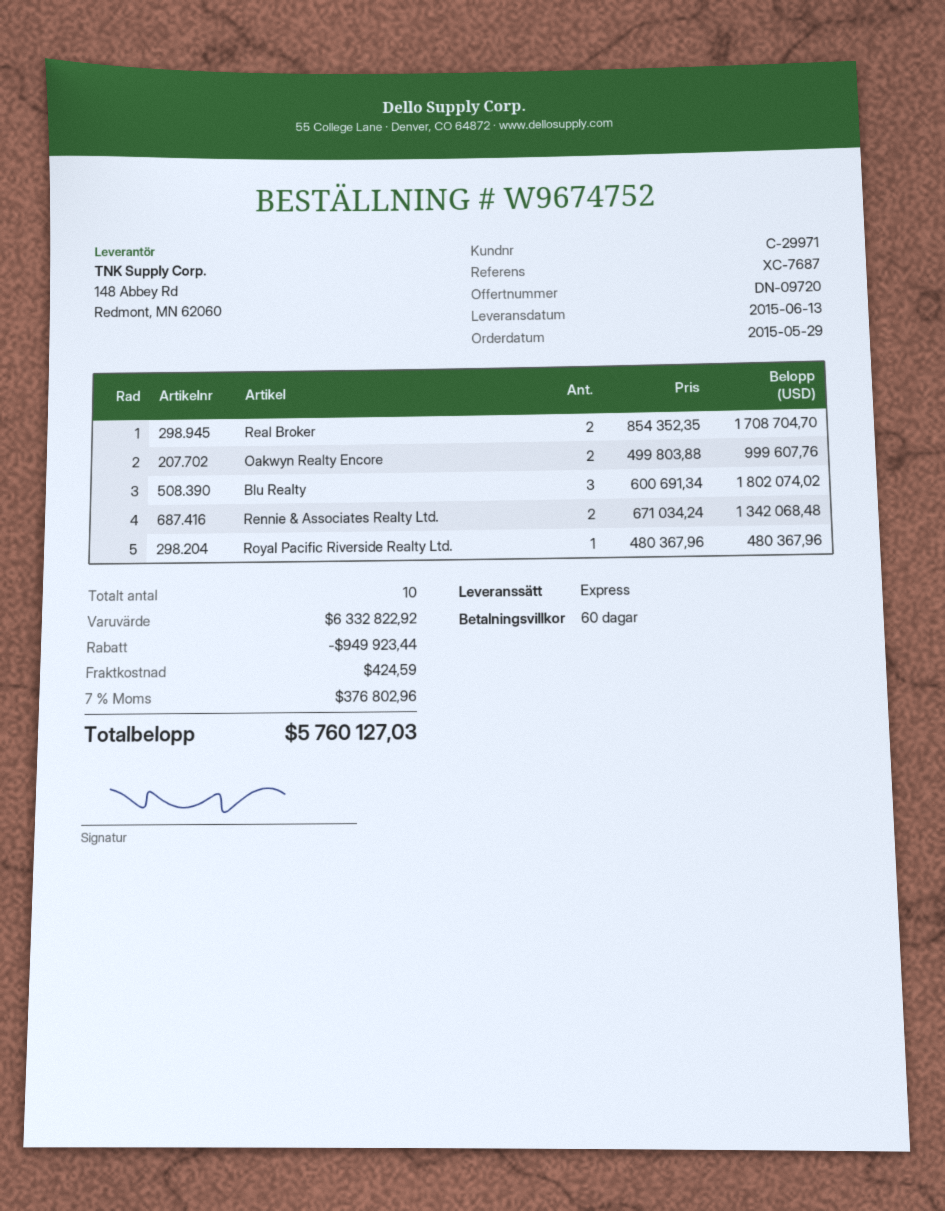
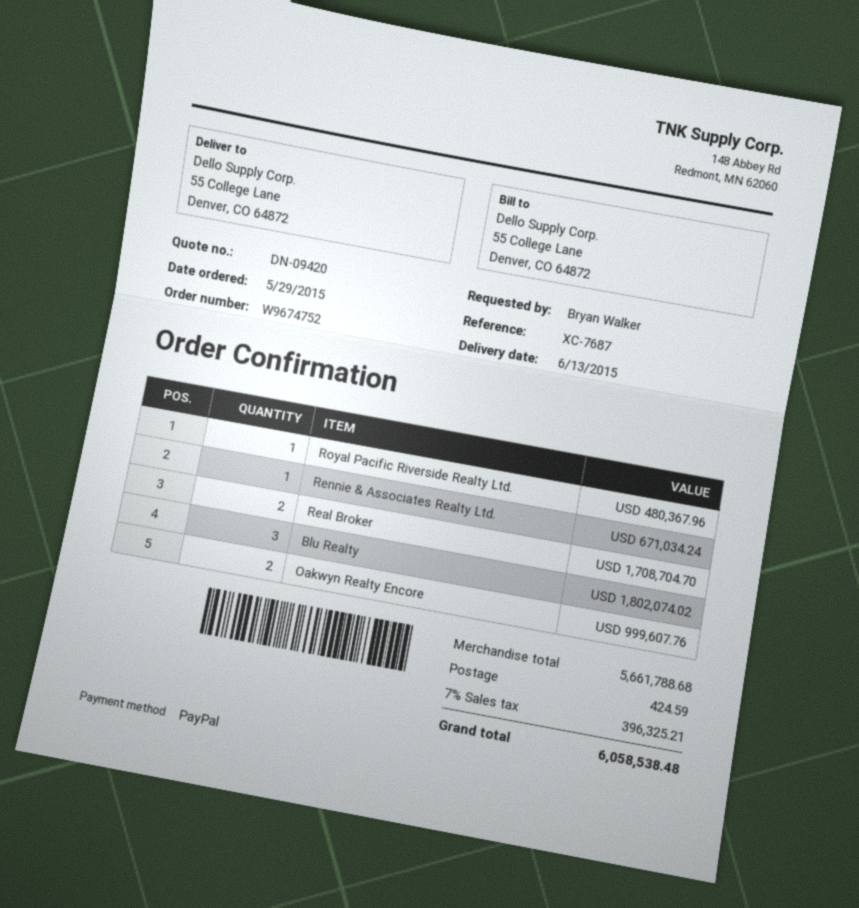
quote number: DN-09720 -> DN-09420
Rennie & Associates Realty Ltd.: 2 for 1342068.48 -> 1 for 671034.24
subtotal: 6332822.92 -> 5661788.68
discount: 949923.44 -> none
tax: 7% = 376802.96 -> 7% = 396325.21
total: 5760127.03 -> 6058538.48

